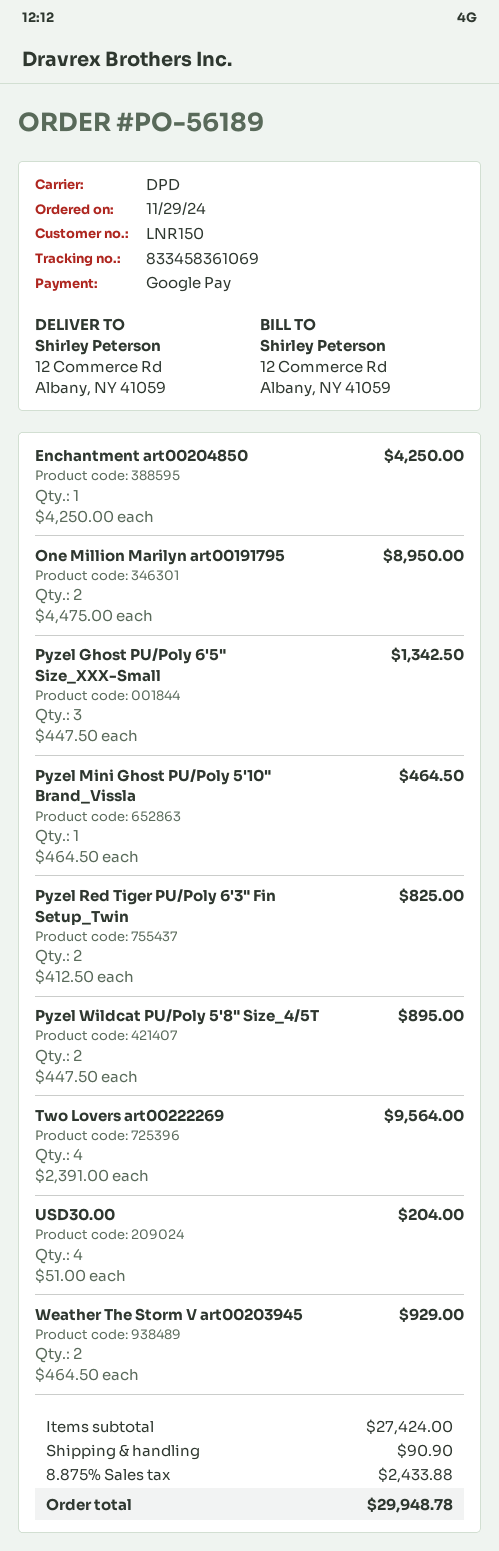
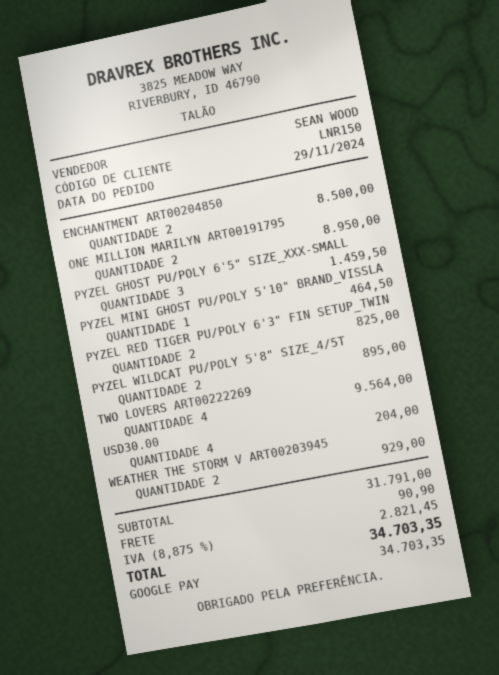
Enchantment art00204850: 1 for 4250.00 -> 2 for 8500.00
Pyzel Ghost PU/Poly 6'5" Size_XXX-Small: 3 for 1342.50 -> 3 for 1459.50
subtotal: 27424.00 -> 31791.00
tax: 8.875% = 2433.88 -> 8.875% = 2821.45
total: 29948.78 -> 34703.35

